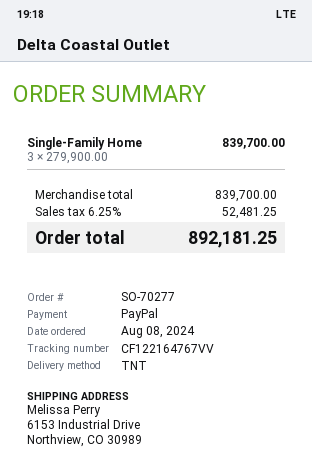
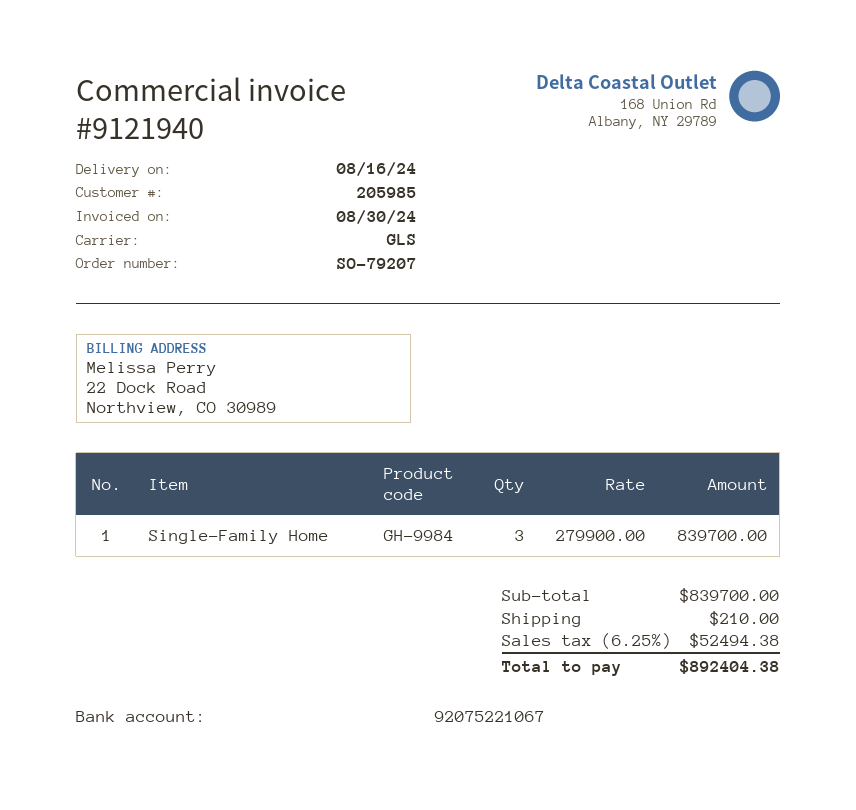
order number: SO-70277 -> SO-79207
shipping method: TNT -> GLS
shipping: none -> 210.00
tax: 6.25% = 52481.25 -> 6.25% = 52494.38
total: 892181.25 -> 892404.38

